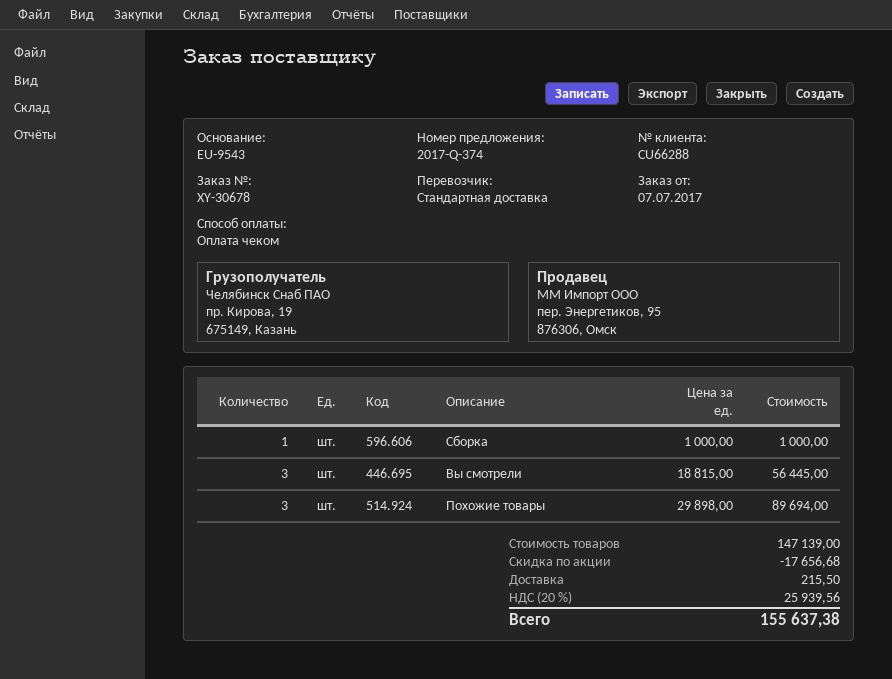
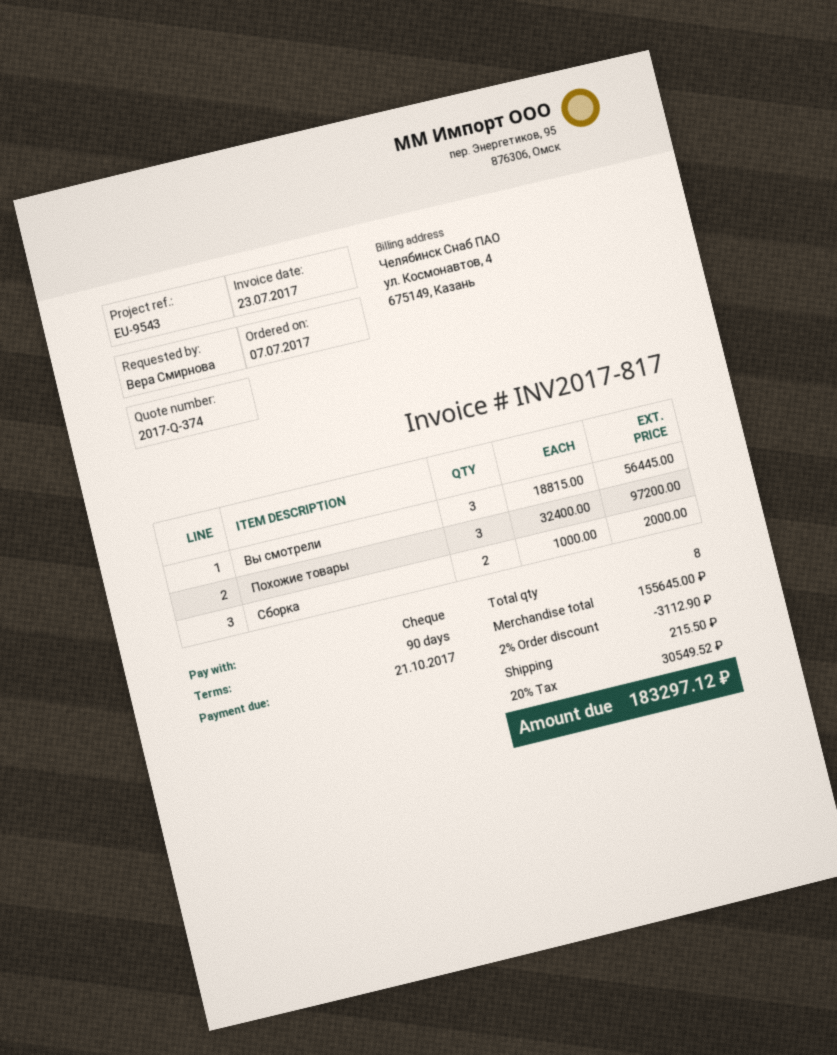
Сборка: 1 x 1000.00 = 1000.00 -> 2 x 1000.00 = 2000.00
Похожие товары: 3 x 29898.00 = 89694.00 -> 3 x 32400.00 = 97200.00
subtotal: 147139.00 -> 155645.00
discount: 17656.68 -> 3112.90
tax: 20% = 25939.56 -> 20% = 30549.52
total: 155637.38 -> 183297.12

